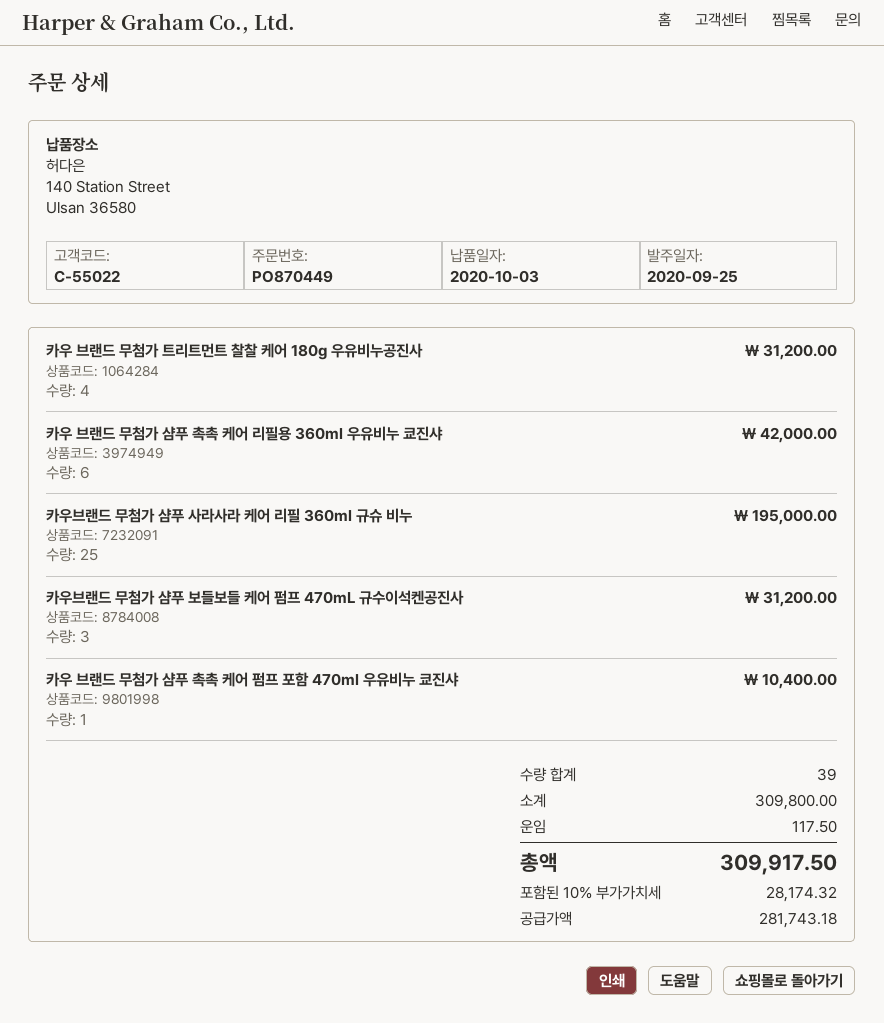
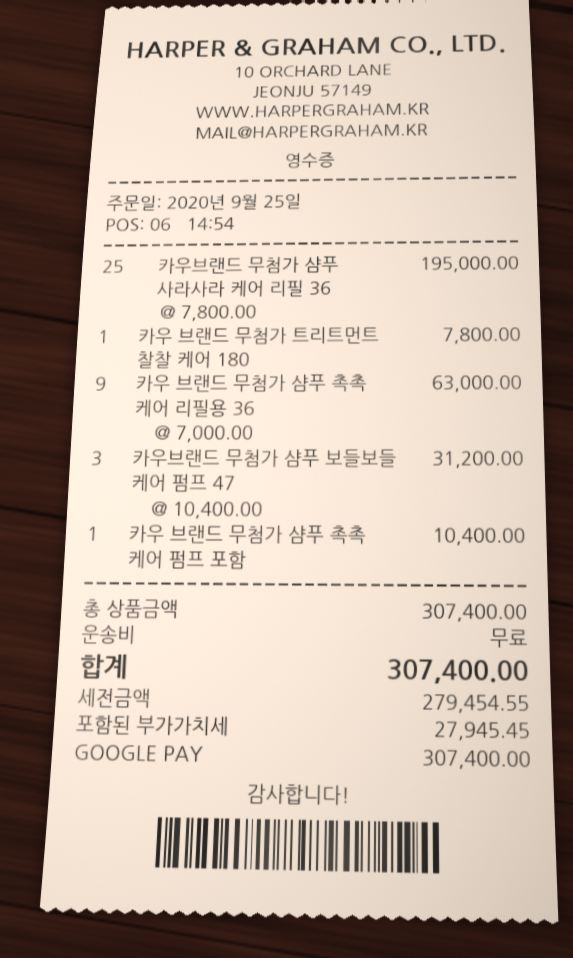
카우 브랜드 무첨가 트리트먼트 찰찰 케어 180g 우유비누공진사: 4 for 31200.00 -> 1 for 7800.00
카우 브랜드 무첨가 샴푸 촉촉 케어 리필용 360ml 우유비누 쿄진샤: 6 for 42000.00 -> 9 for 63000.00
subtotal: 309800.00 -> 307400.00
shipping: 117.50 -> 0.00
net: 281743.18 -> 279454.55
tax: 28174.32 -> 27945.45
total: 309917.50 -> 307400.00

